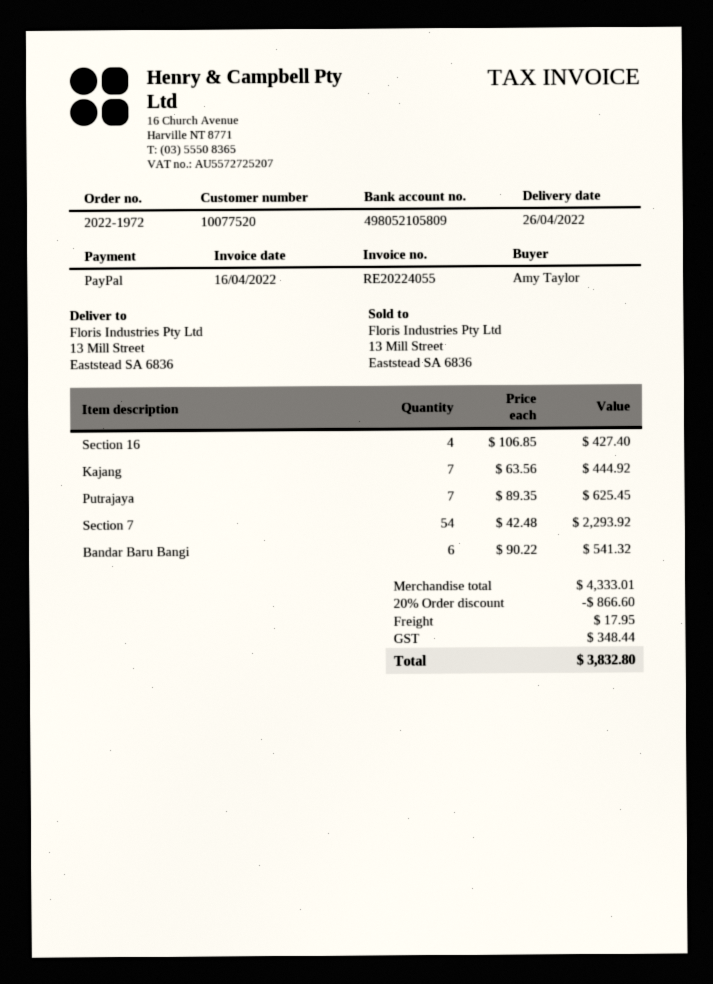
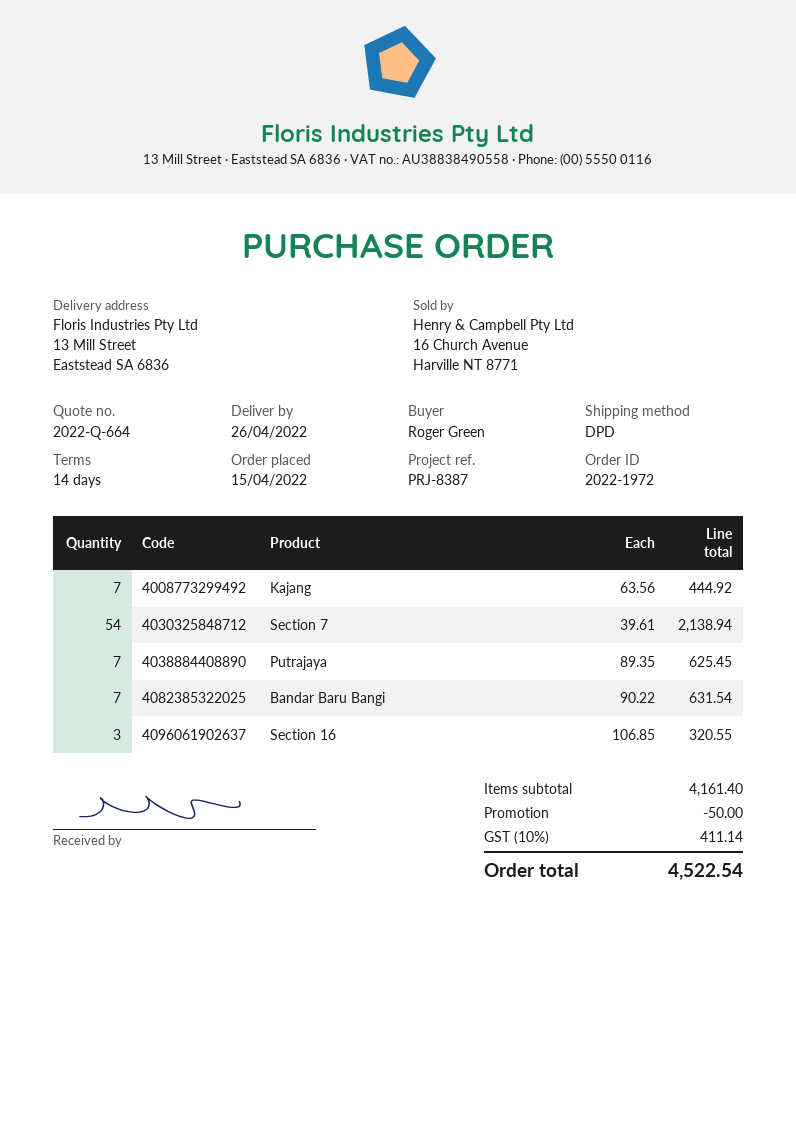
ordered by: Amy Taylor -> Roger Green
Section 16: 4 x 106.85 = 427.40 -> 3 x 106.85 = 320.55
Section 7: 54 x 42.48 = 2293.92 -> 54 x 39.61 = 2138.94
Bandar Baru Bangi: 6 x 90.22 = 541.32 -> 7 x 90.22 = 631.54
subtotal: 4333.01 -> 4161.40
discount: 866.60 -> 50.00
shipping: 17.95 -> none
tax: 348.44 -> 411.14
total: 3832.80 -> 4522.54

